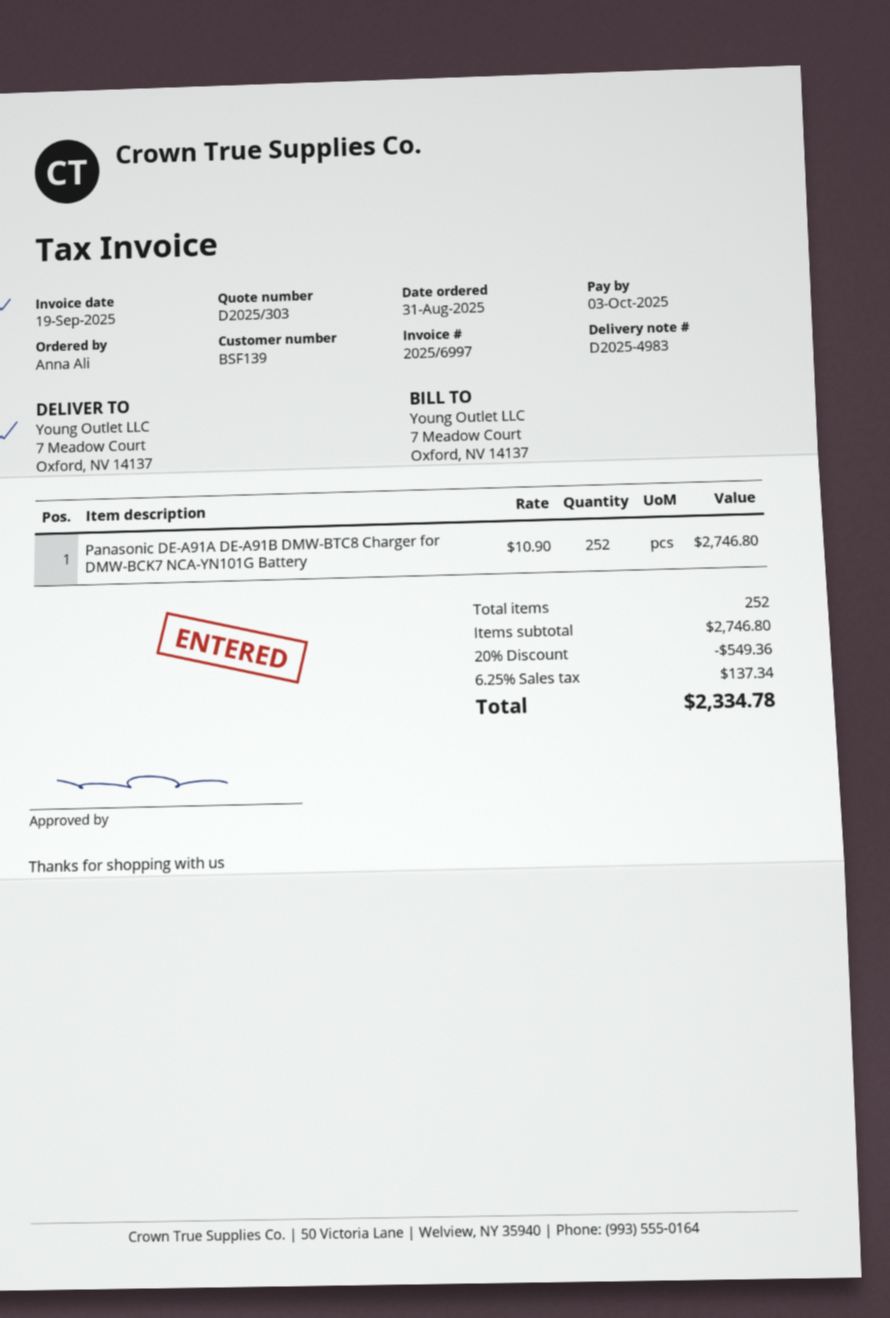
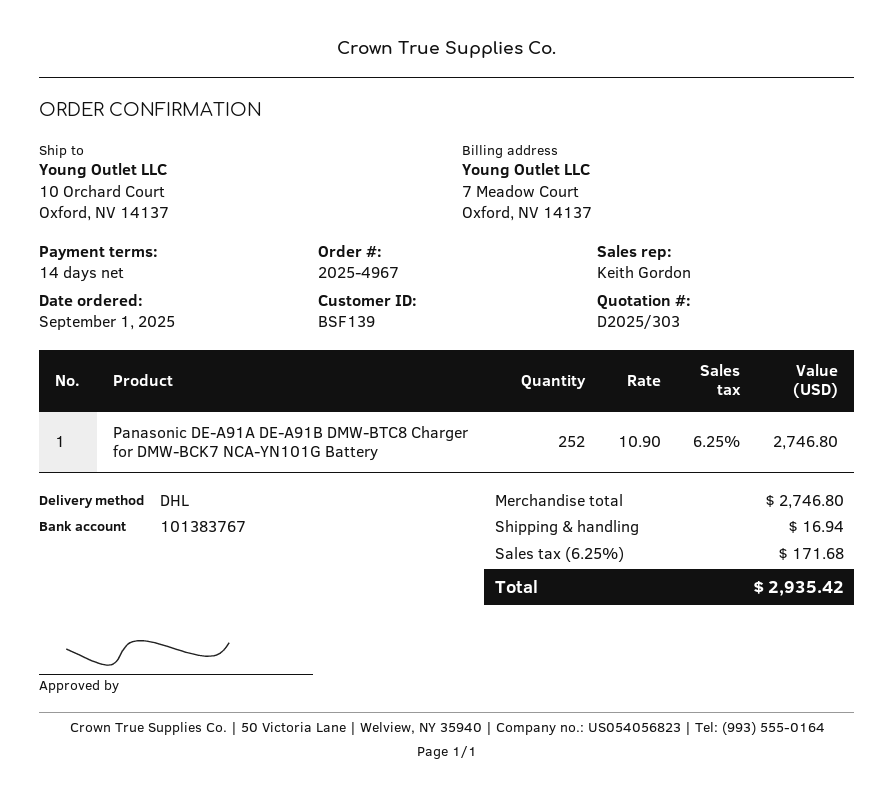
order date: 2025-08-31 -> 2025-09-01
ship to: 7 Meadow Court, Oxford, NV 14137 -> 10 Orchard Court, Oxford, NV 14137
discount: 20% = 549.36 -> none
shipping: none -> 16.94
tax: 6.25% = 137.34 -> 6.25% = 171.68
total: 2334.78 -> 2935.42

